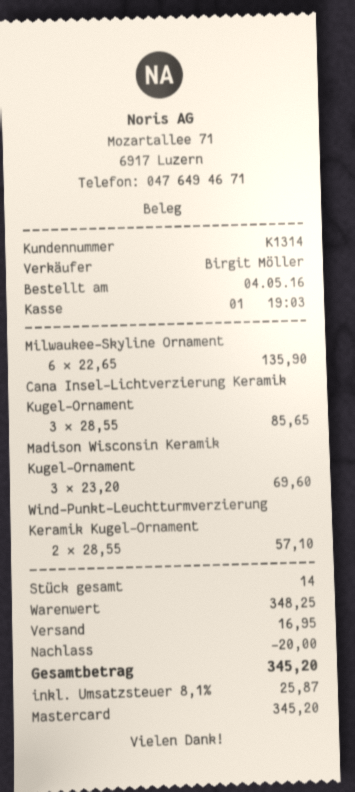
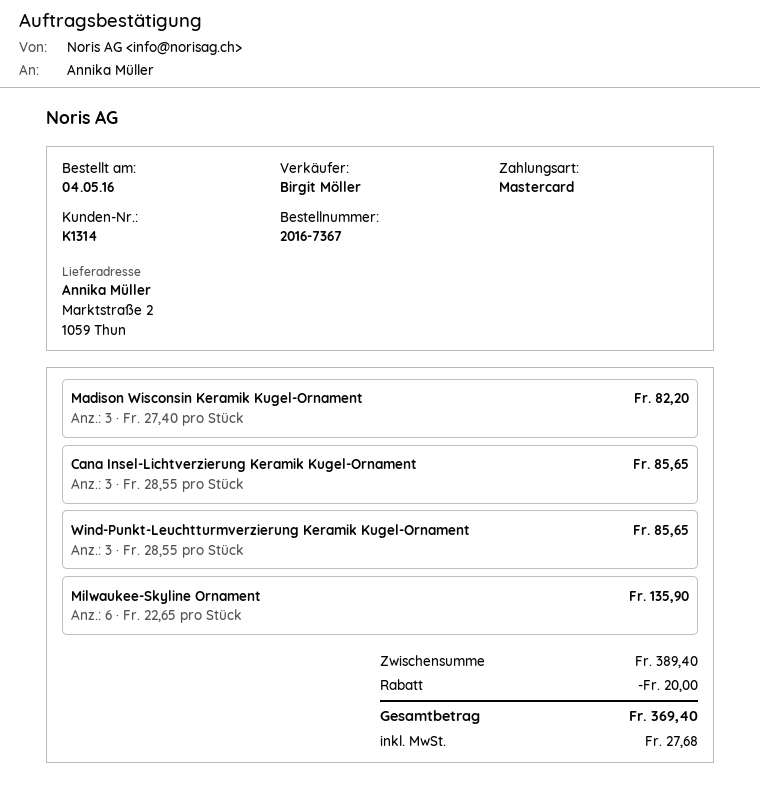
Madison Wisconsin Keramik Kugel-Ornament: 3 x 23.20 = 69.60 -> 3 x 27.40 = 82.20
Wind-Punkt-Leuchtturmverzierung Keramik Kugel-Ornament: 2 x 28.55 = 57.10 -> 3 x 28.55 = 85.65
subtotal: 348.25 -> 389.40
shipping: 16.95 -> none
tax: 25.87 -> 27.68
total: 345.20 -> 369.40

